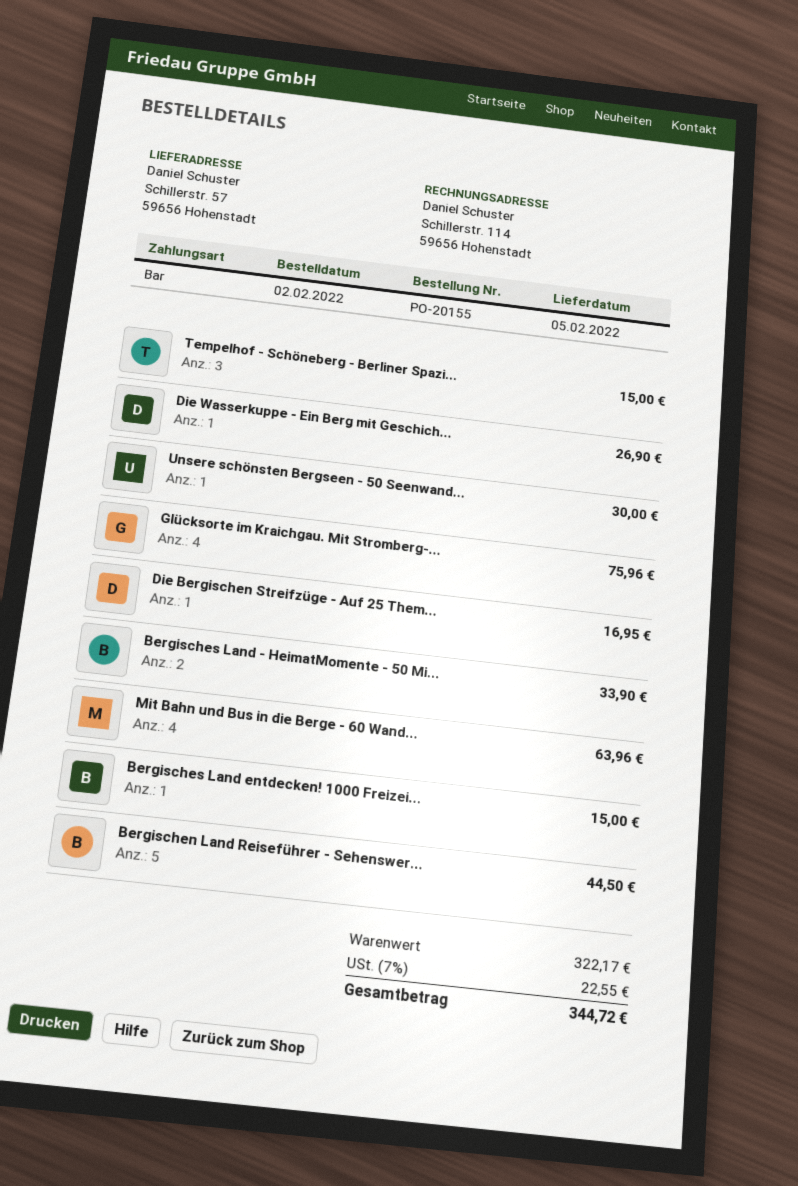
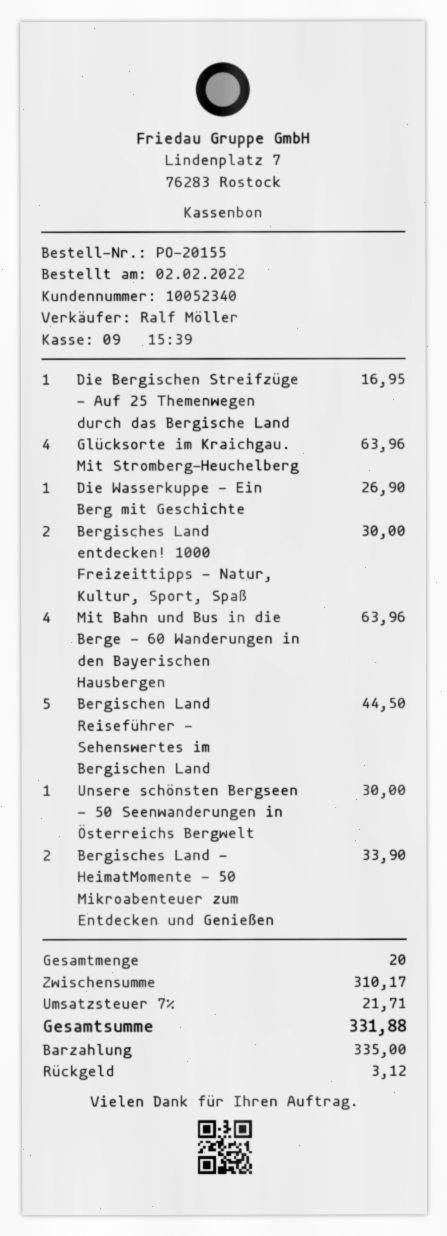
Tempelhof - Schöneberg - Berliner Spazi...: 3 for 15.00 -> none
Glücksorte im Kraichgau. Mit Stromberg-...: 4 for 75.96 -> 4 for 63.96
Bergisches Land entdecken! 1000 Freizei...: 1 for 15.00 -> 2 for 30.00
subtotal: 322.17 -> 310.17
tax: 7% = 22.55 -> 7% = 21.71
total: 344.72 -> 331.88

